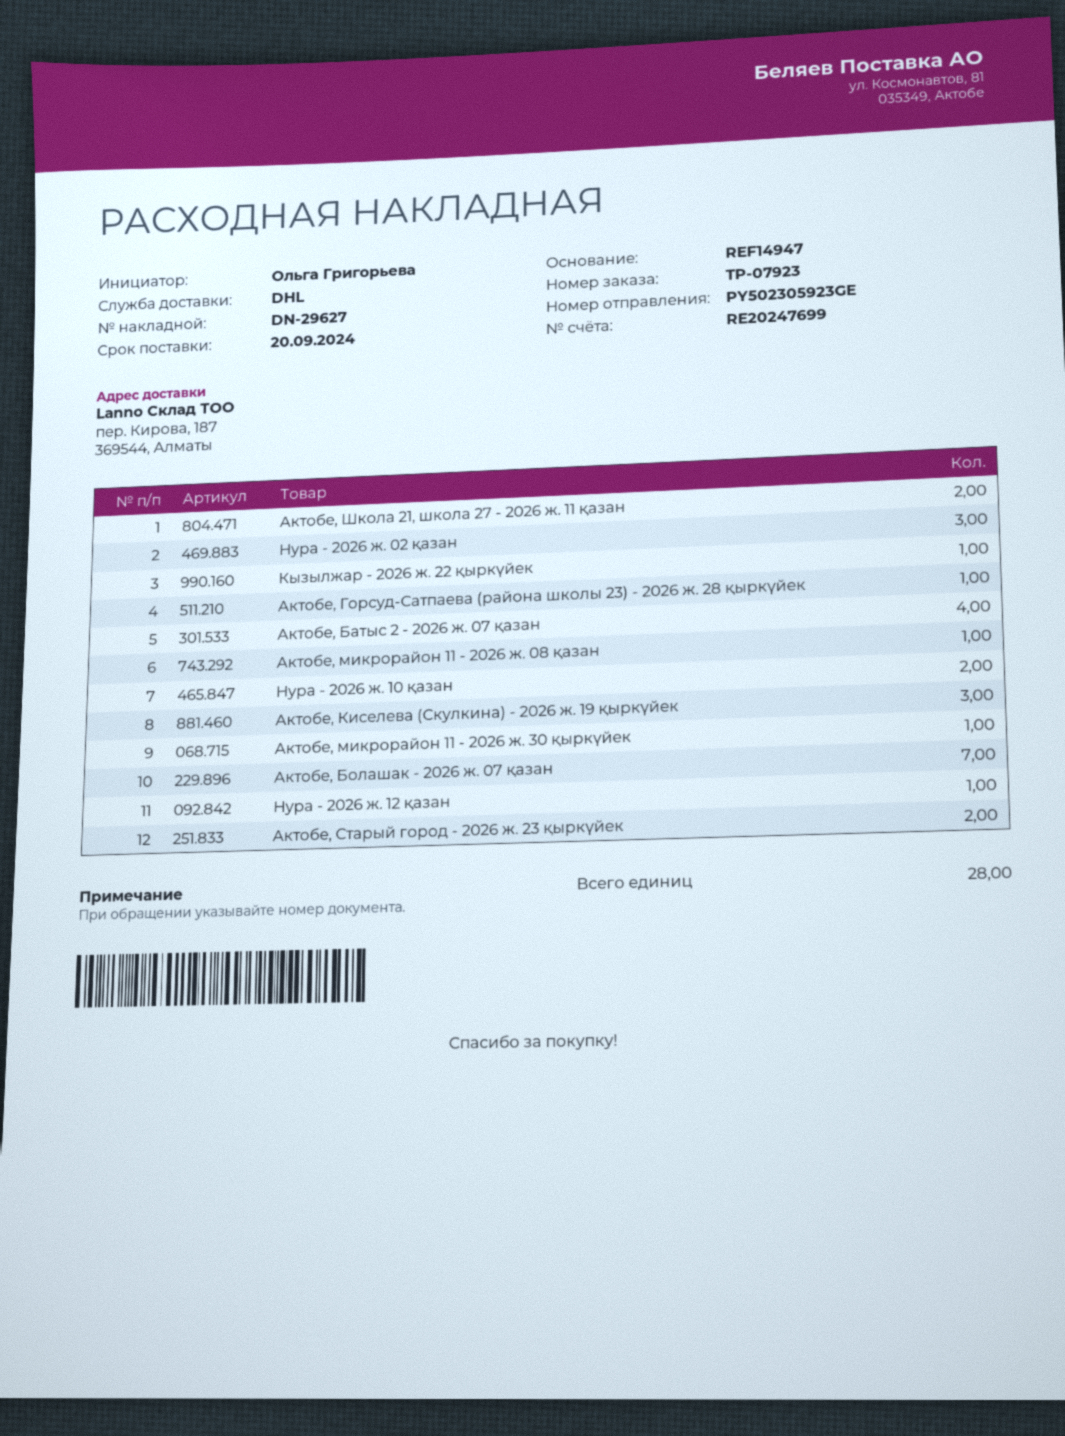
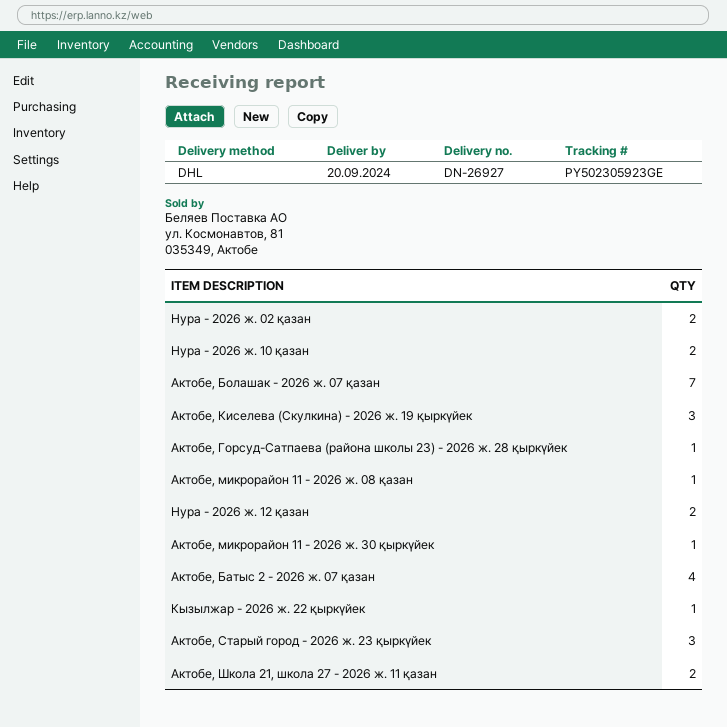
delivery note number: DN-29627 -> DN-26927
Нура - 2026 ж. 02 қазан: 3 -> 2
Нура - 2026 ж. 12 қазан: 1 -> 2
Актобе, Старый город - 2026 ж. 23 қыркүйек: 2 -> 3

